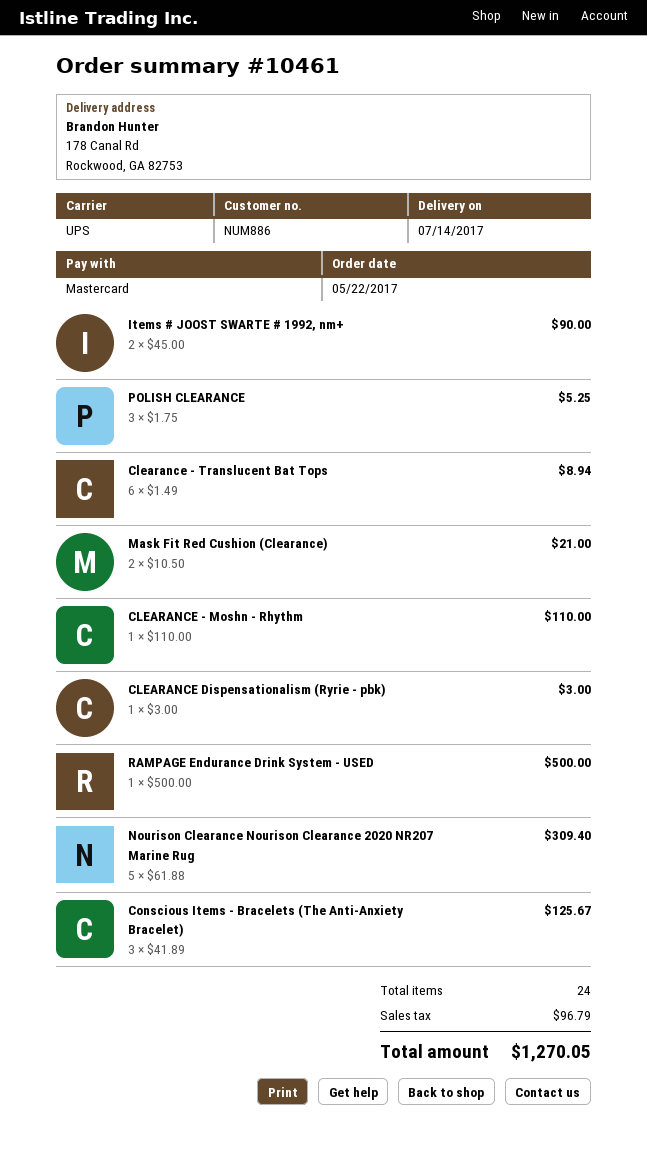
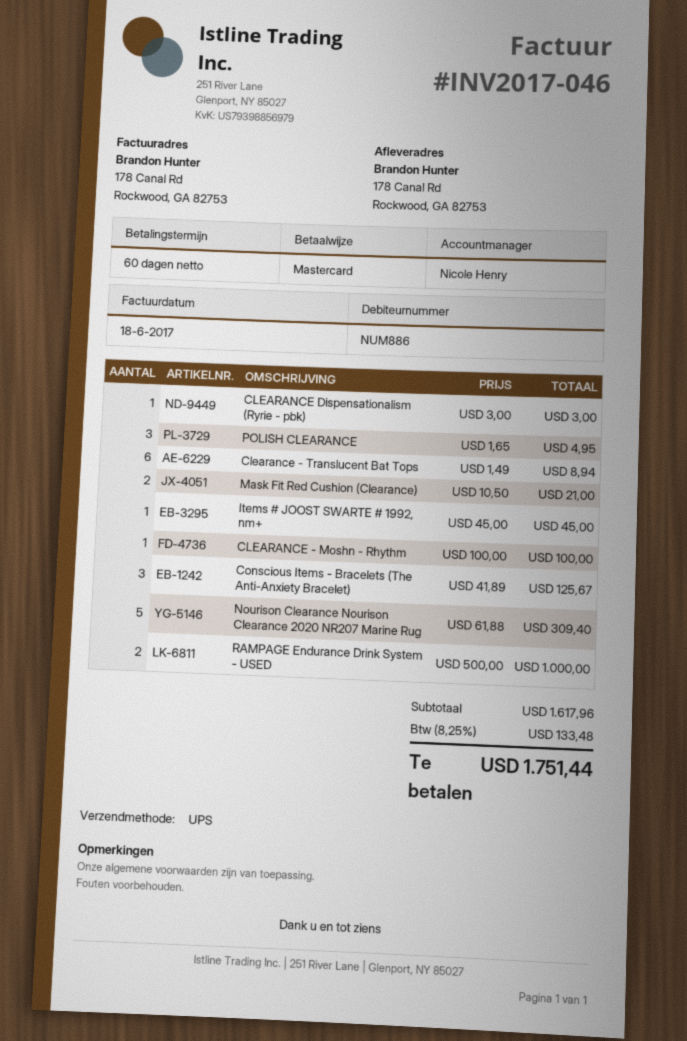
Items # JOOST SWARTE # 1992, nm+: 2 x 45.00 = 90.00 -> 1 x 45.00 = 45.00
POLISH CLEARANCE: 3 x 1.75 = 5.25 -> 3 x 1.65 = 4.95
CLEARANCE - Moshn - Rhythm: 1 x 110.00 = 110.00 -> 1 x 100.00 = 100.00
RAMPAGE Endurance Drink System - USED: 1 x 500.00 = 500.00 -> 2 x 500.00 = 1000.00
tax: 96.79 -> 133.48
total: 1270.05 -> 1751.44

